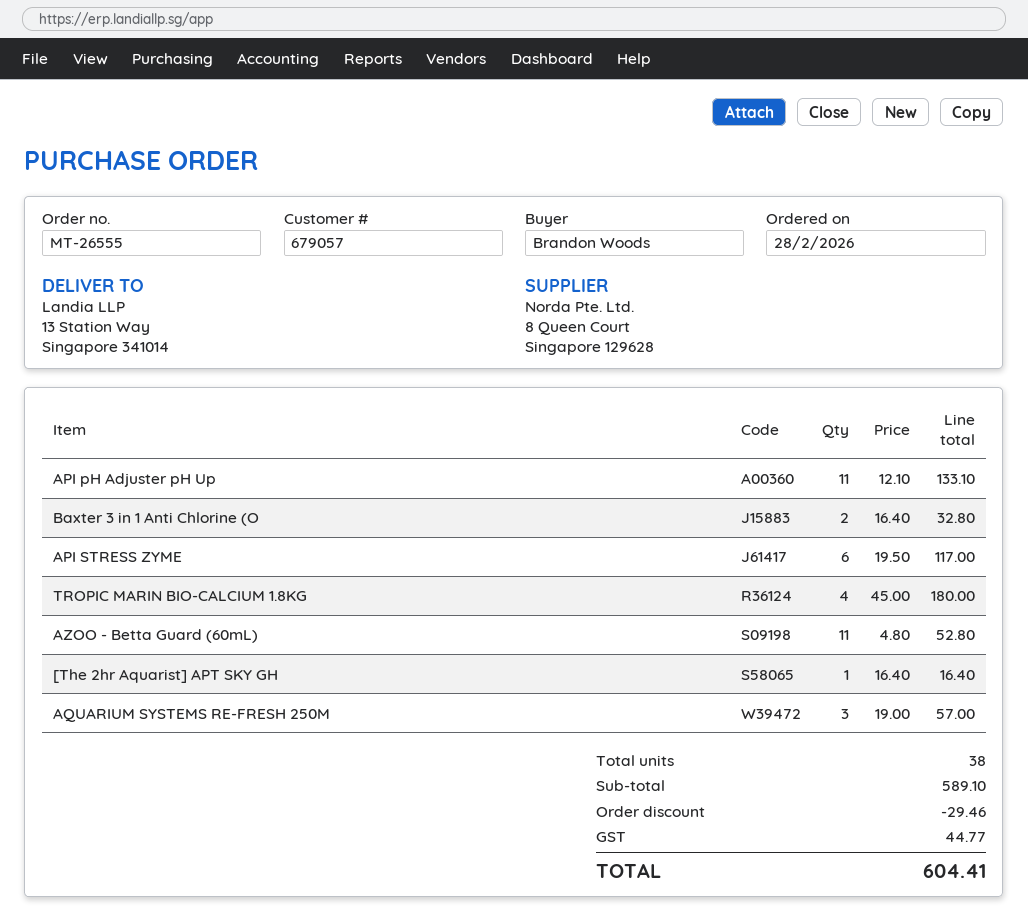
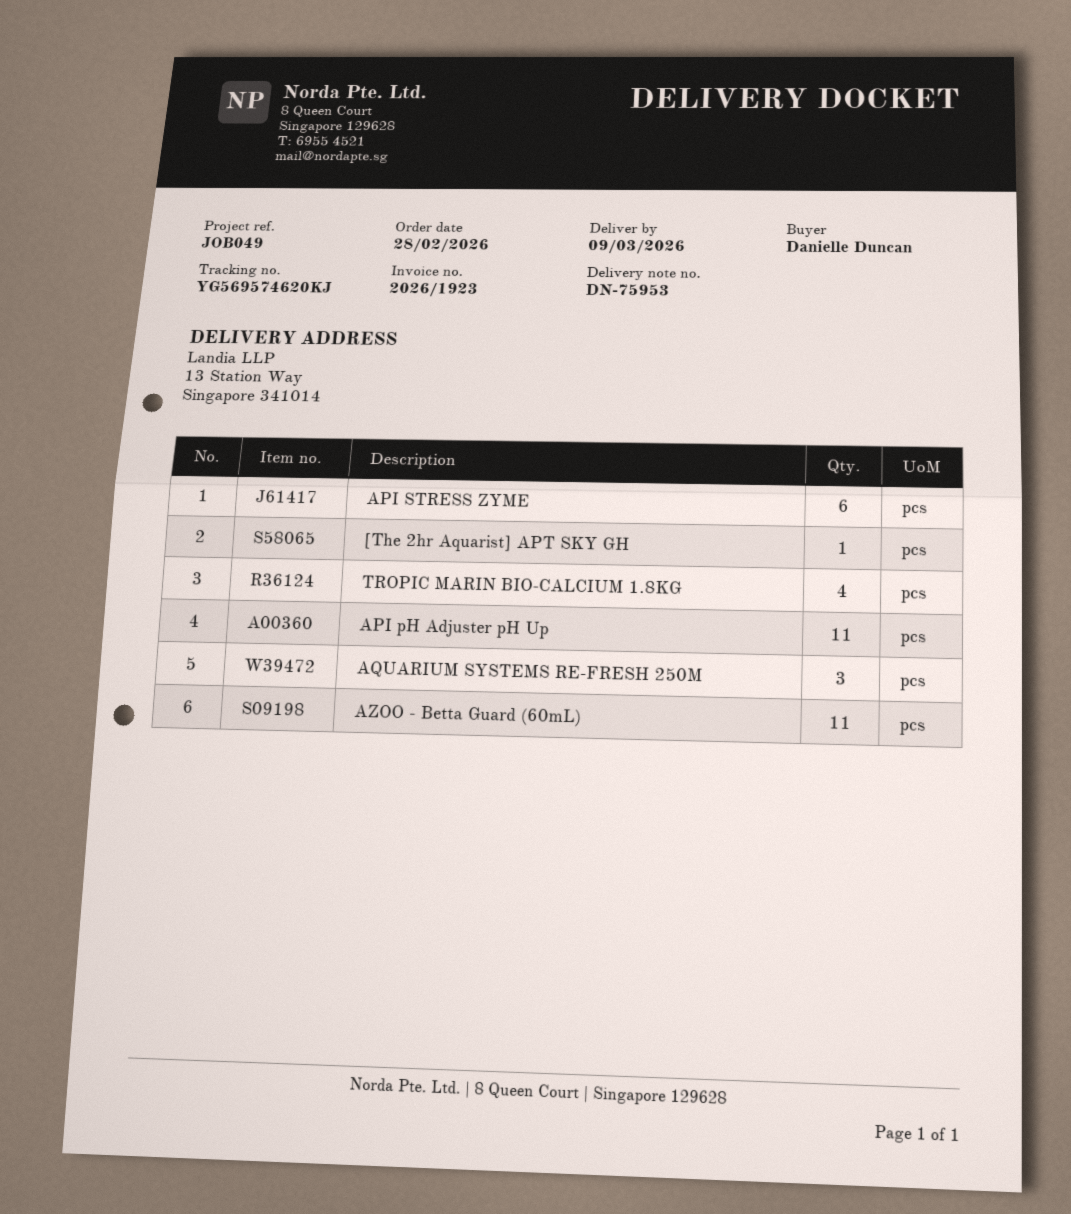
ordered by: Brandon Woods -> Danielle Duncan
Baxter 3 in 1 Anti Chlorine (O: 2 -> none

